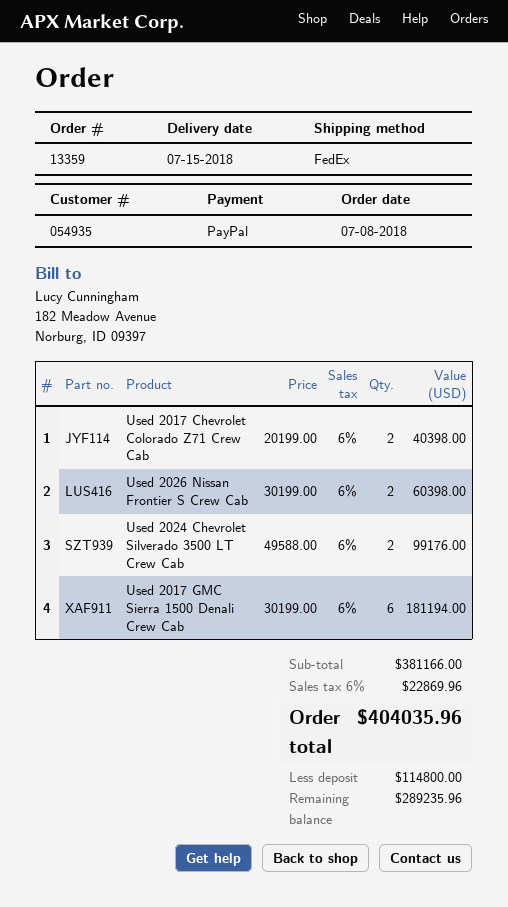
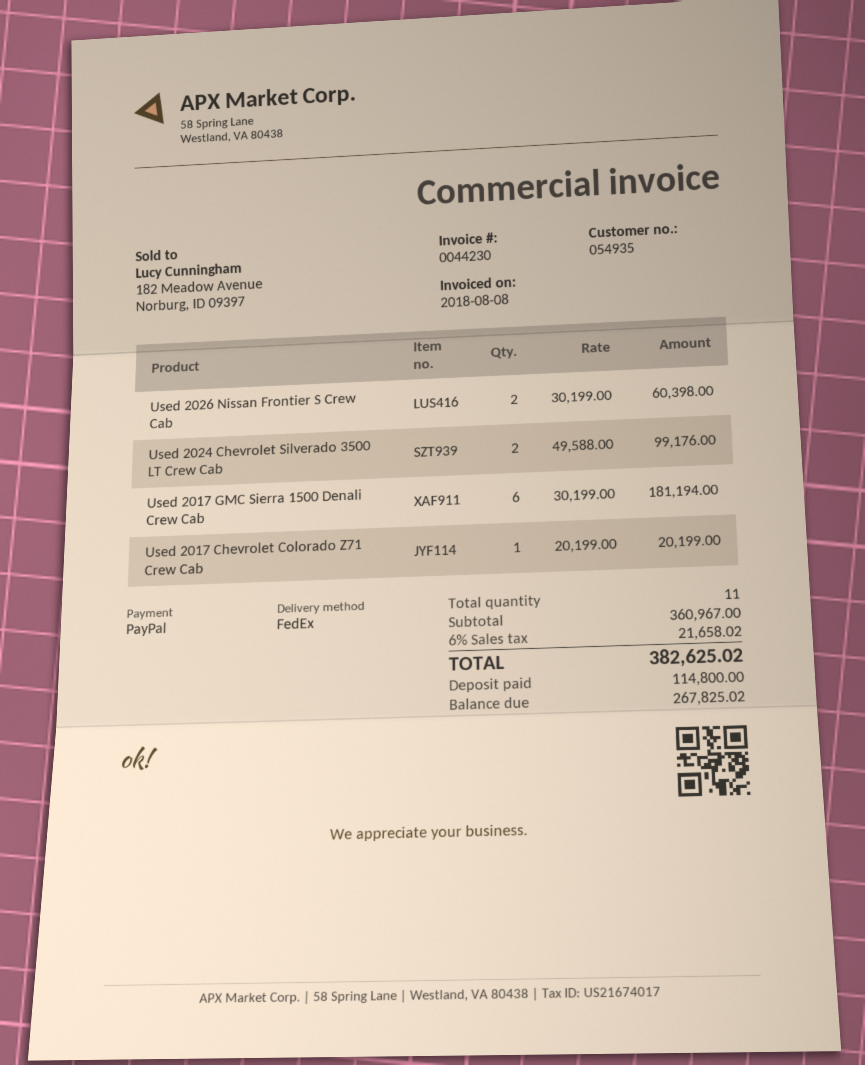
Used 2017 Chevrolet Colorado Z71 Crew Cab: 2 x 20199.00 = 40398.00 -> 1 x 20199.00 = 20199.00
subtotal: 381166.00 -> 360967.00
tax: 6% = 22869.96 -> 6% = 21658.02
total: 404035.96 -> 382625.02
balance: 289235.96 -> 267825.02

